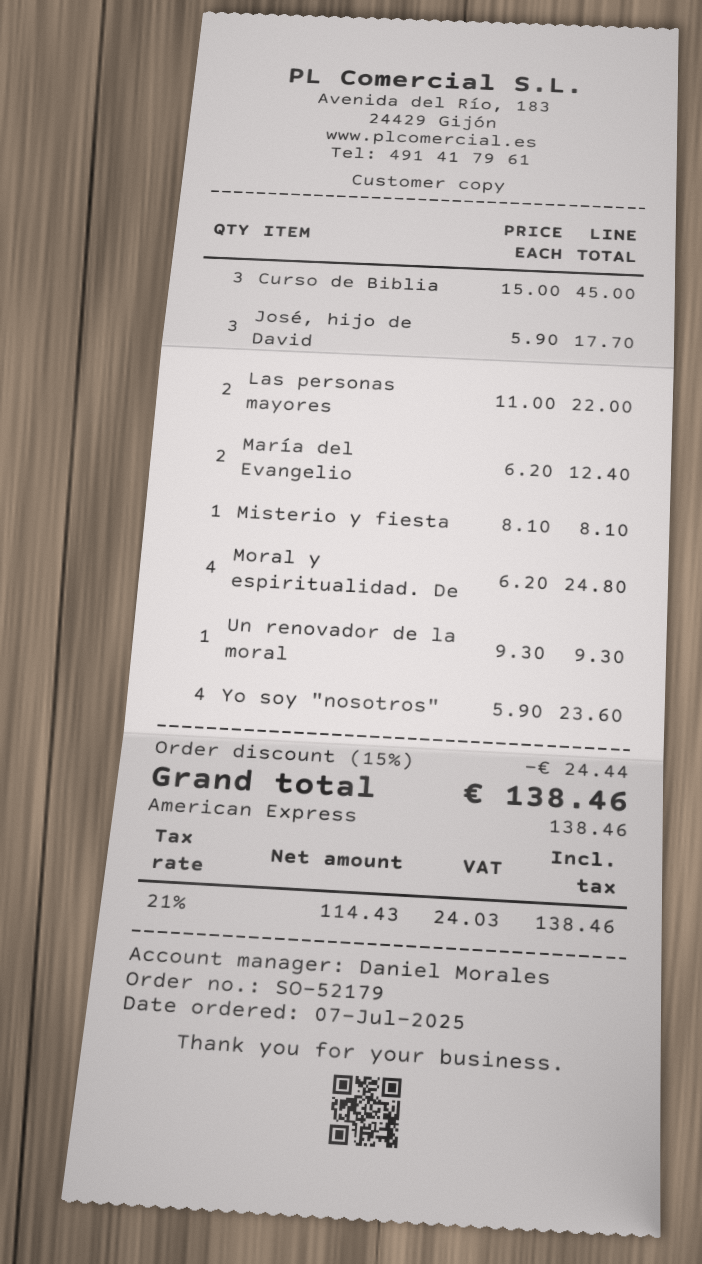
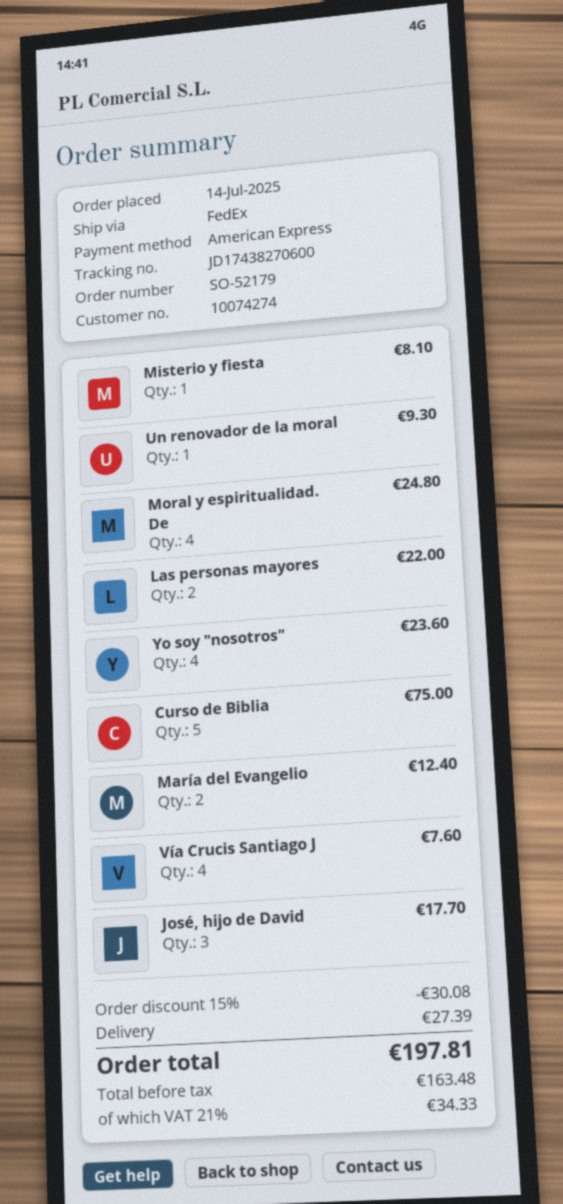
order date: 2025-07-07 -> 2025-07-14
Curso de Biblia: 3 for 45.00 -> 5 for 75.00
Vía Crucis Santiago J: none -> 4 for 7.60
discount: 15% = 24.44 -> 15% = 30.08
shipping: none -> 27.39
net: 114.43 -> 163.48
tax: 21% = 24.03 -> 21% = 34.33
total: 138.46 -> 197.81

